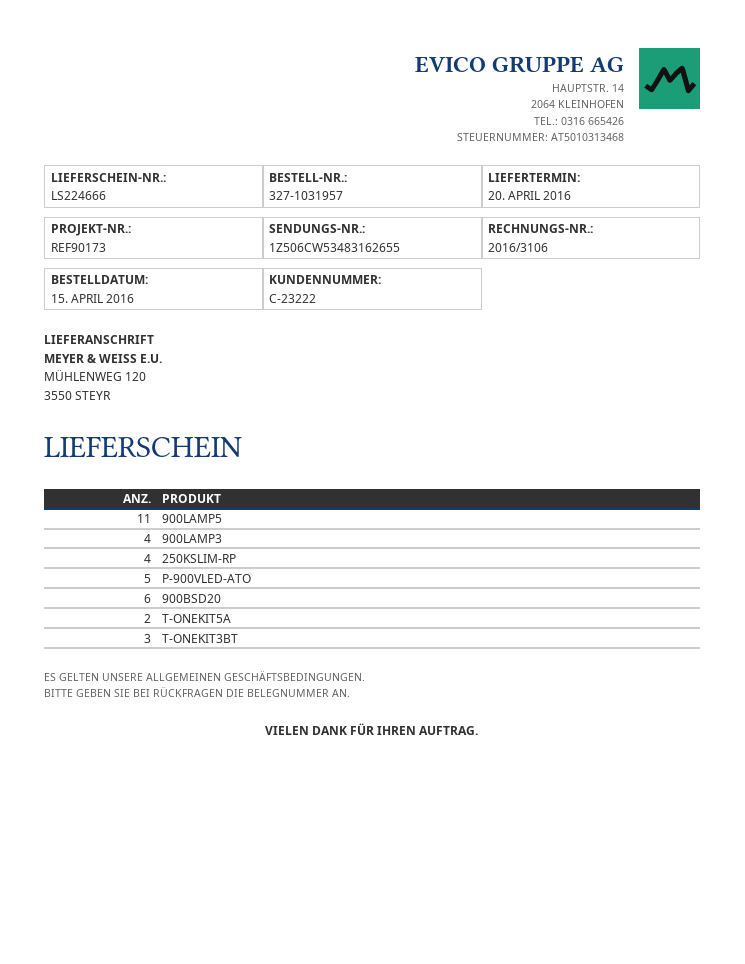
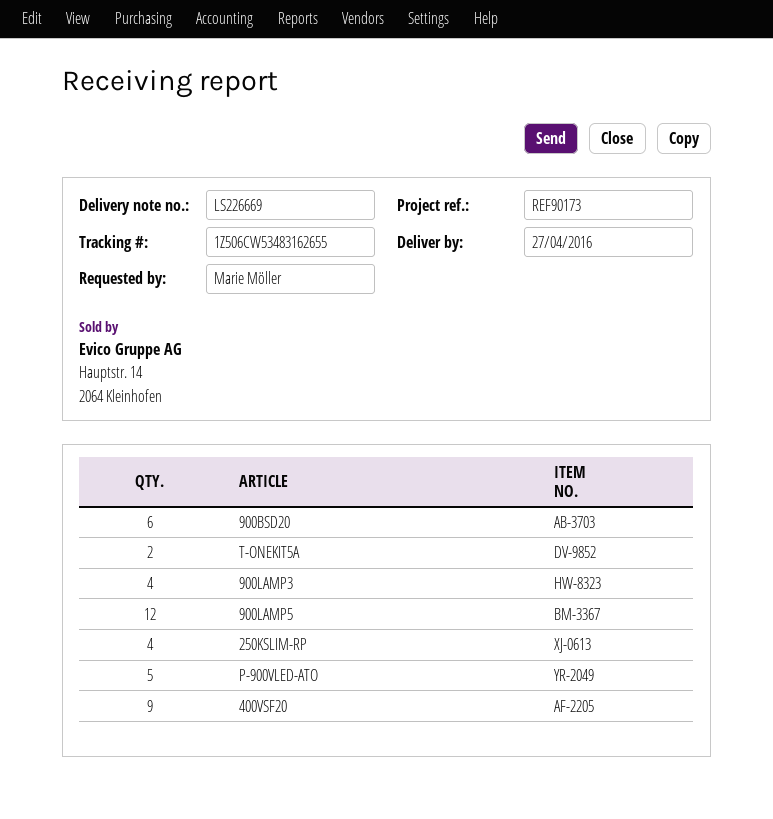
delivery note number: LS224666 -> LS226669
delivery date: 2016-04-20 -> 2016-04-27
900LAMP5: 11 -> 12
T-ONEKIT3BT: 3 -> none
400VSF20: none -> 9

